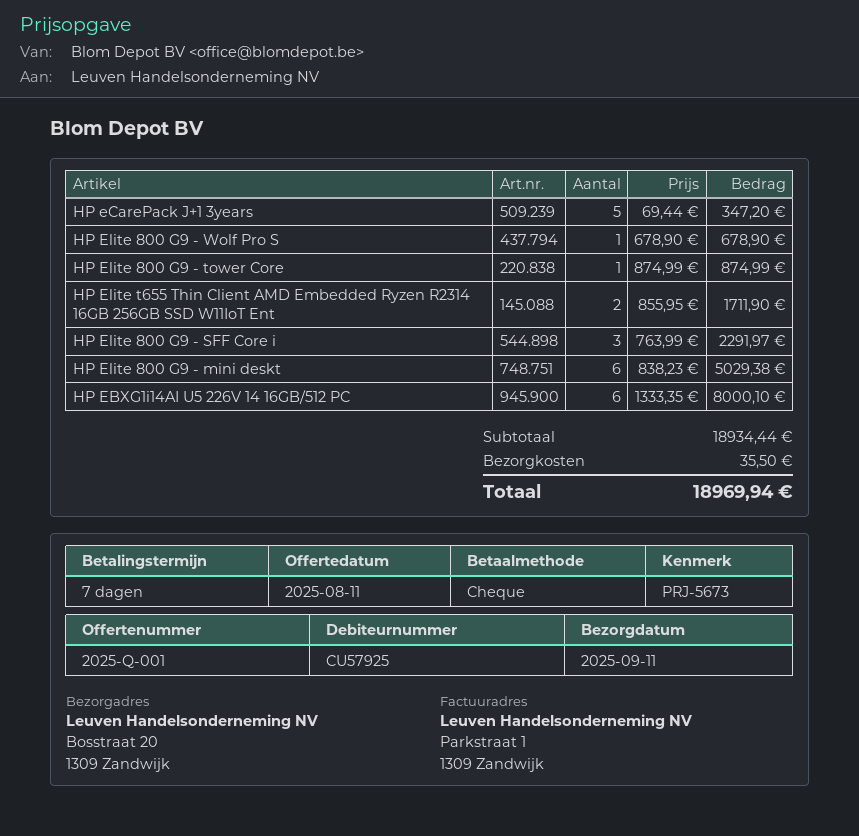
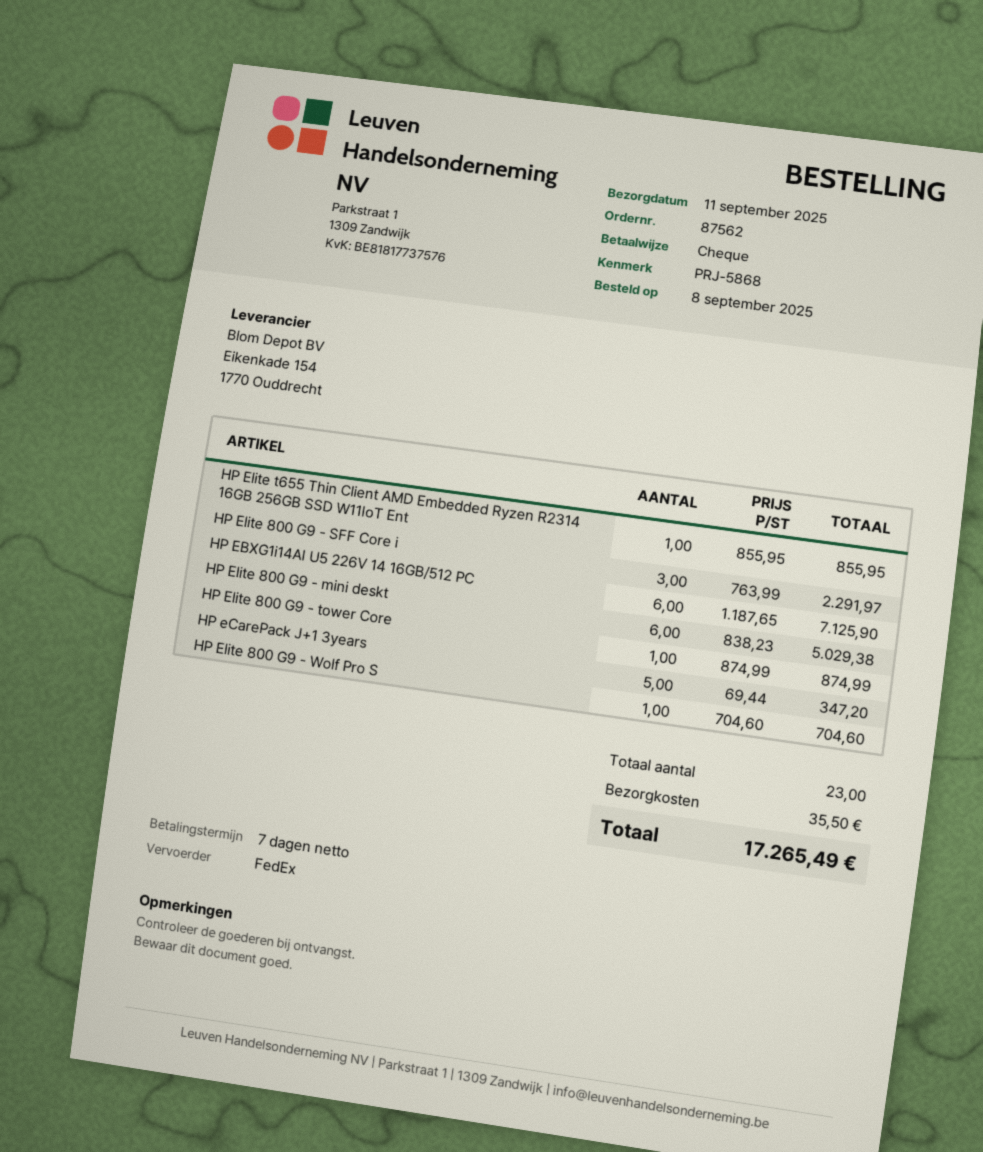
reference: PRJ-5673 -> PRJ-5868
HP Elite 800 G9 - Wolf Pro S: 1 x 678.90 = 678.90 -> 1 x 704.60 = 704.60
HP Elite t655 Thin Client AMD Embedded Ryzen R2314 16GB 256GB SSD W11IoT Ent: 2 x 855.95 = 1711.90 -> 1 x 855.95 = 855.95
HP EBXG1i14AI U5 226V 14 16GB/512 PC: 6 x 1333.35 = 8000.10 -> 6 x 1187.65 = 7125.90
total: 18969.94 -> 17265.49

